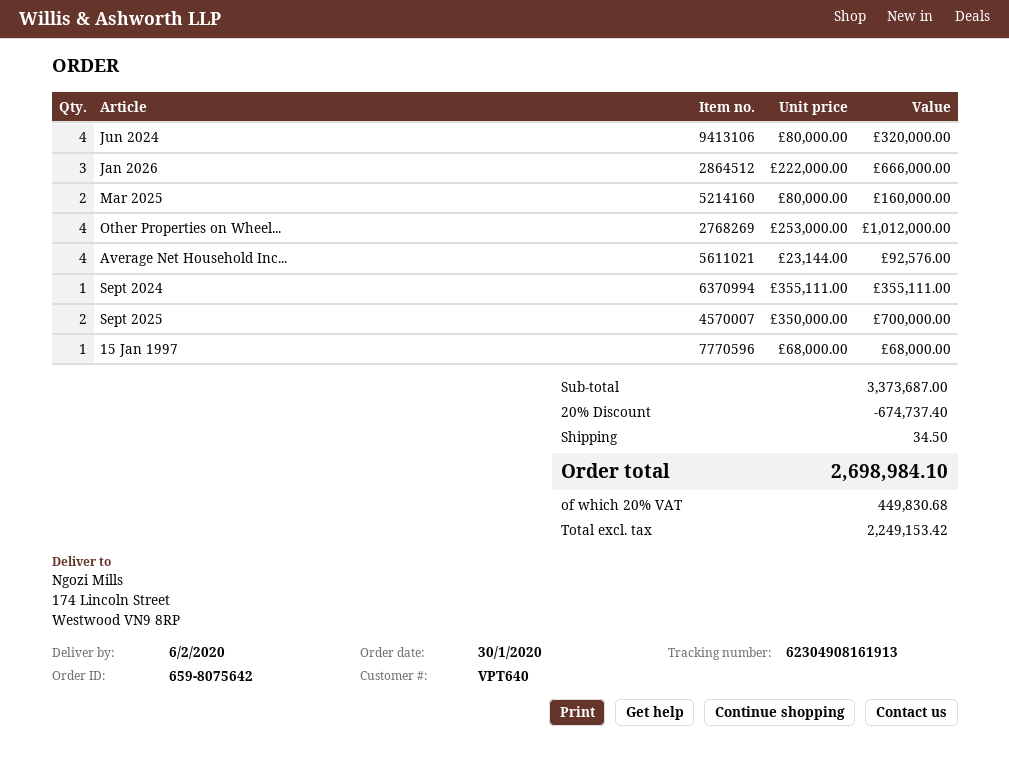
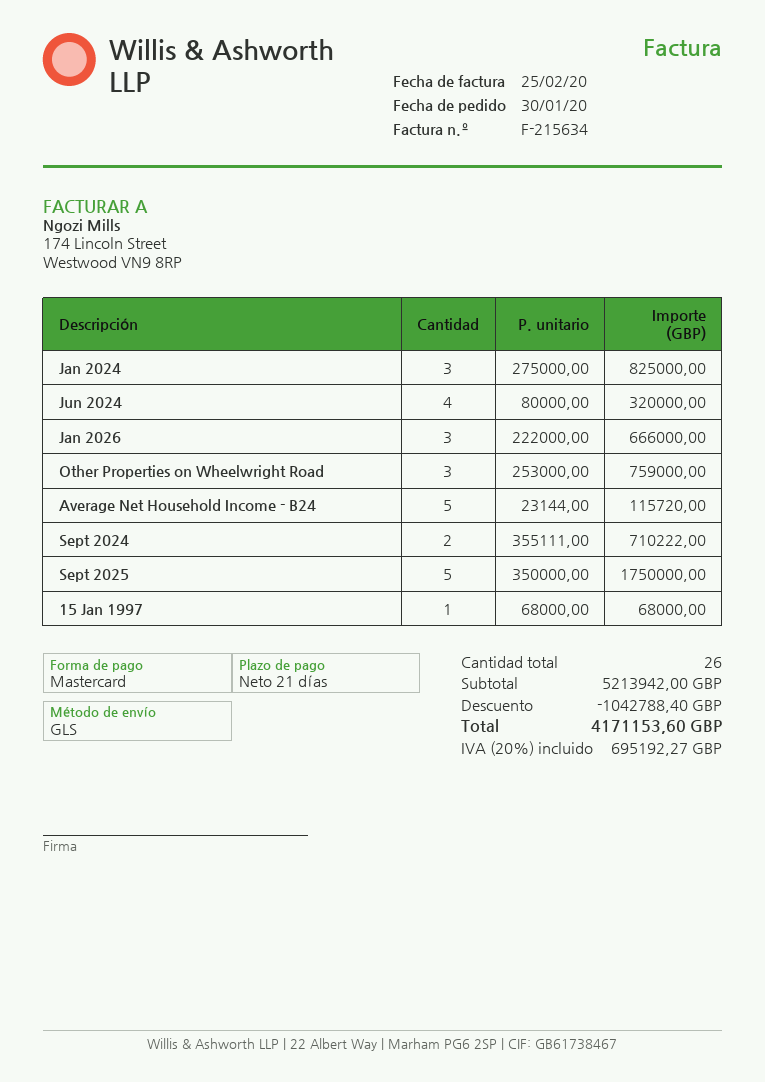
Mar 2025: 2 x 80000.00 = 160000.00 -> none
Other Properties on Wheel...: 4 x 253000.00 = 1012000.00 -> 3 x 253000.00 = 759000.00
Average Net Household Inc...: 4 x 23144.00 = 92576.00 -> 5 x 23144.00 = 115720.00
Sept 2024: 1 x 355111.00 = 355111.00 -> 2 x 355111.00 = 710222.00
Sept 2025: 2 x 350000.00 = 700000.00 -> 5 x 350000.00 = 1750000.00
Jan 2024: none -> 3 x 275000.00 = 825000.00
subtotal: 3373687.00 -> 5213942.00
discount: 674737.40 -> 1042788.40
shipping: 34.50 -> none
tax: 20% = 449830.68 -> 20% = 695192.27
total: 2698984.10 -> 4171153.60

